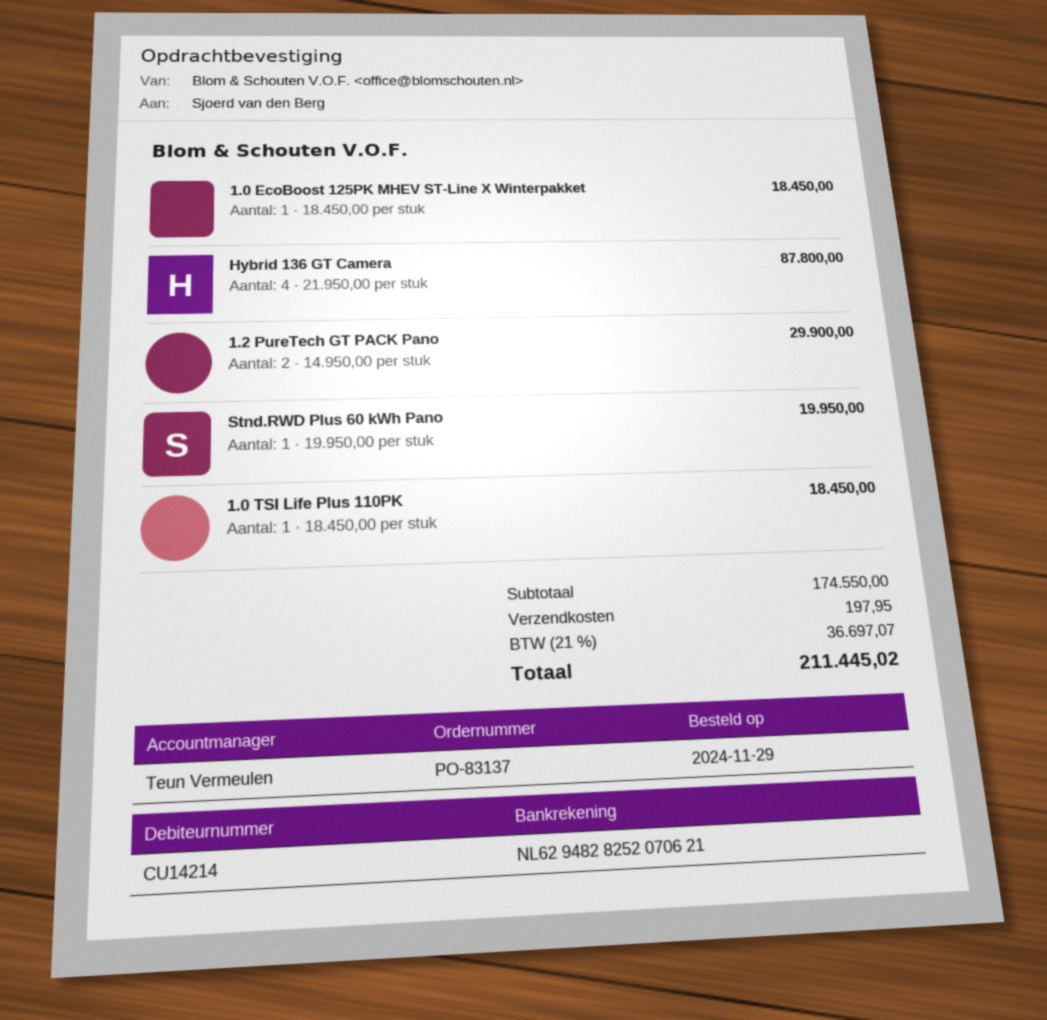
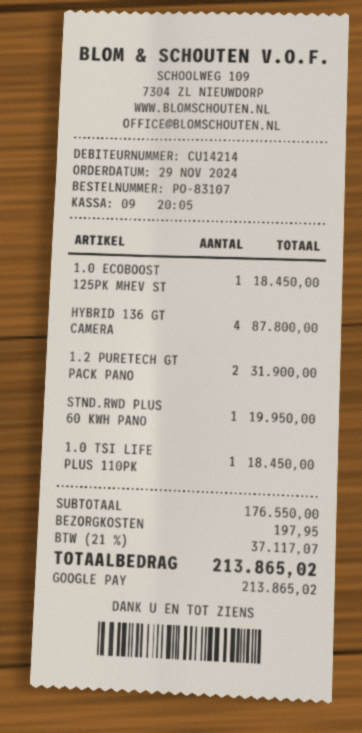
order number: PO-83137 -> PO-83107
1.2 PureTech GT PACK Pano: 2 for 29900.00 -> 2 for 31900.00
subtotal: 174550.00 -> 176550.00
tax: 21% = 36697.07 -> 21% = 37117.07
total: 211445.02 -> 213865.02

